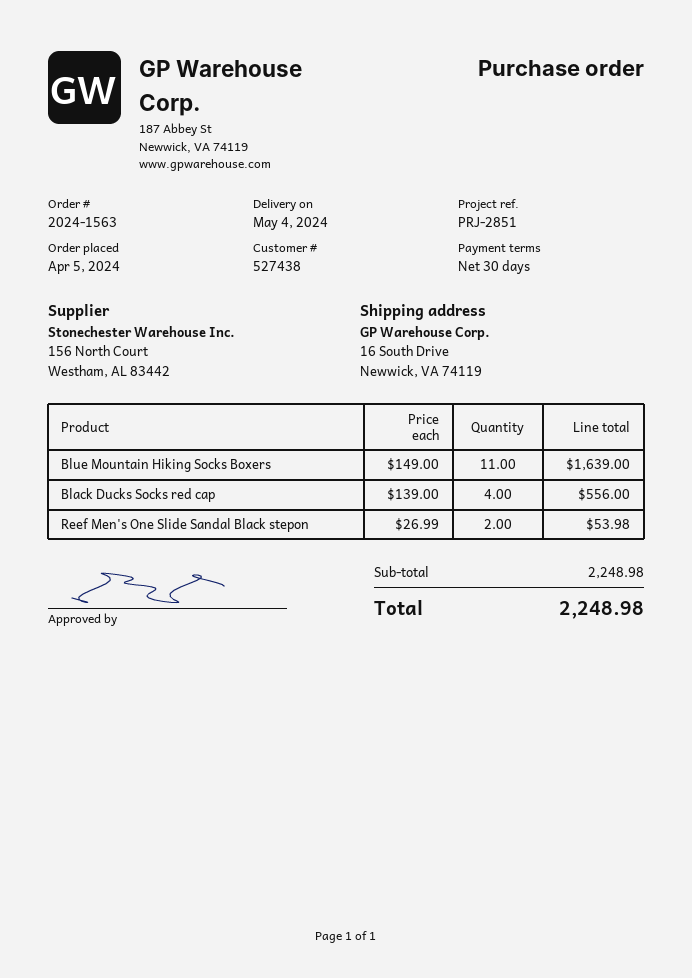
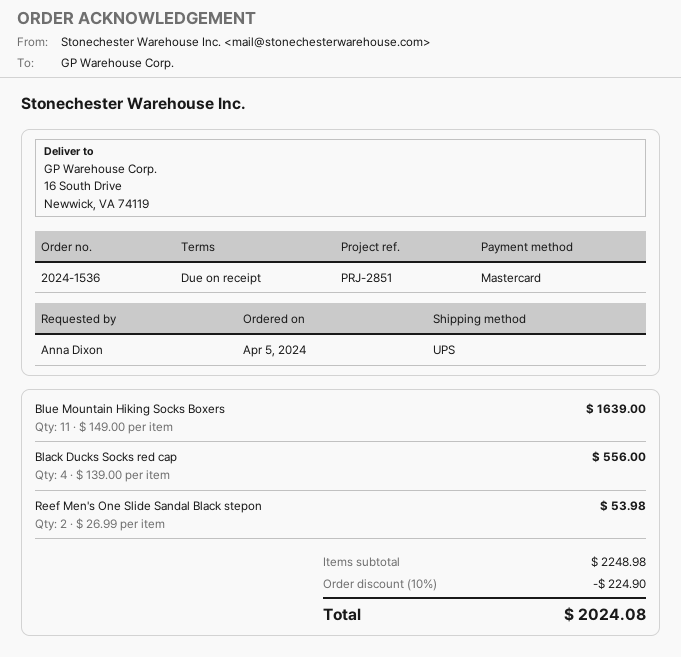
order number: 2024-1563 -> 2024-1536
payment terms: 30 days -> on receipt
discount: none -> 10% = 224.90
total: 2248.98 -> 2024.08

